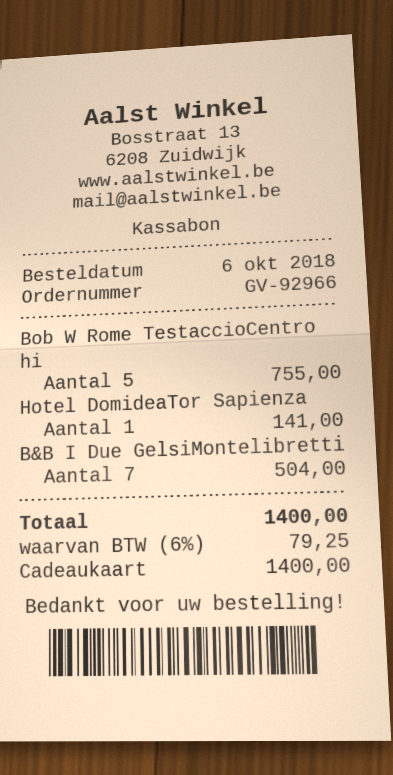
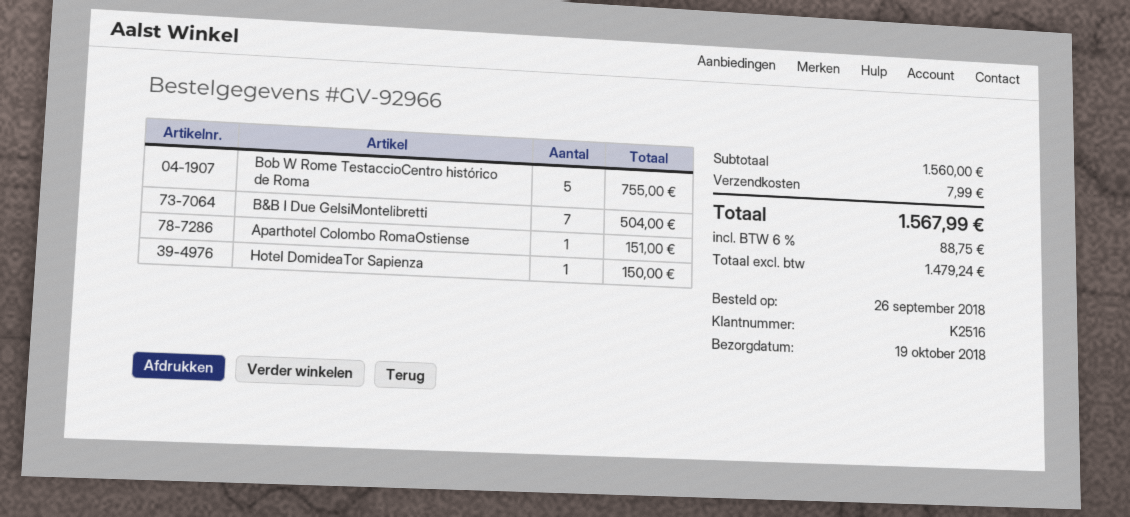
order date: 2018-10-06 -> 2018-09-26
Hotel DomideaTor Sapienza: 1 for 141.00 -> 1 for 150.00
Aparthotel Colombo RomaOstiense: none -> 1 for 151.00
shipping: none -> 7.99
tax: 6% = 79.25 -> 6% = 88.75
total: 1400.00 -> 1567.99

